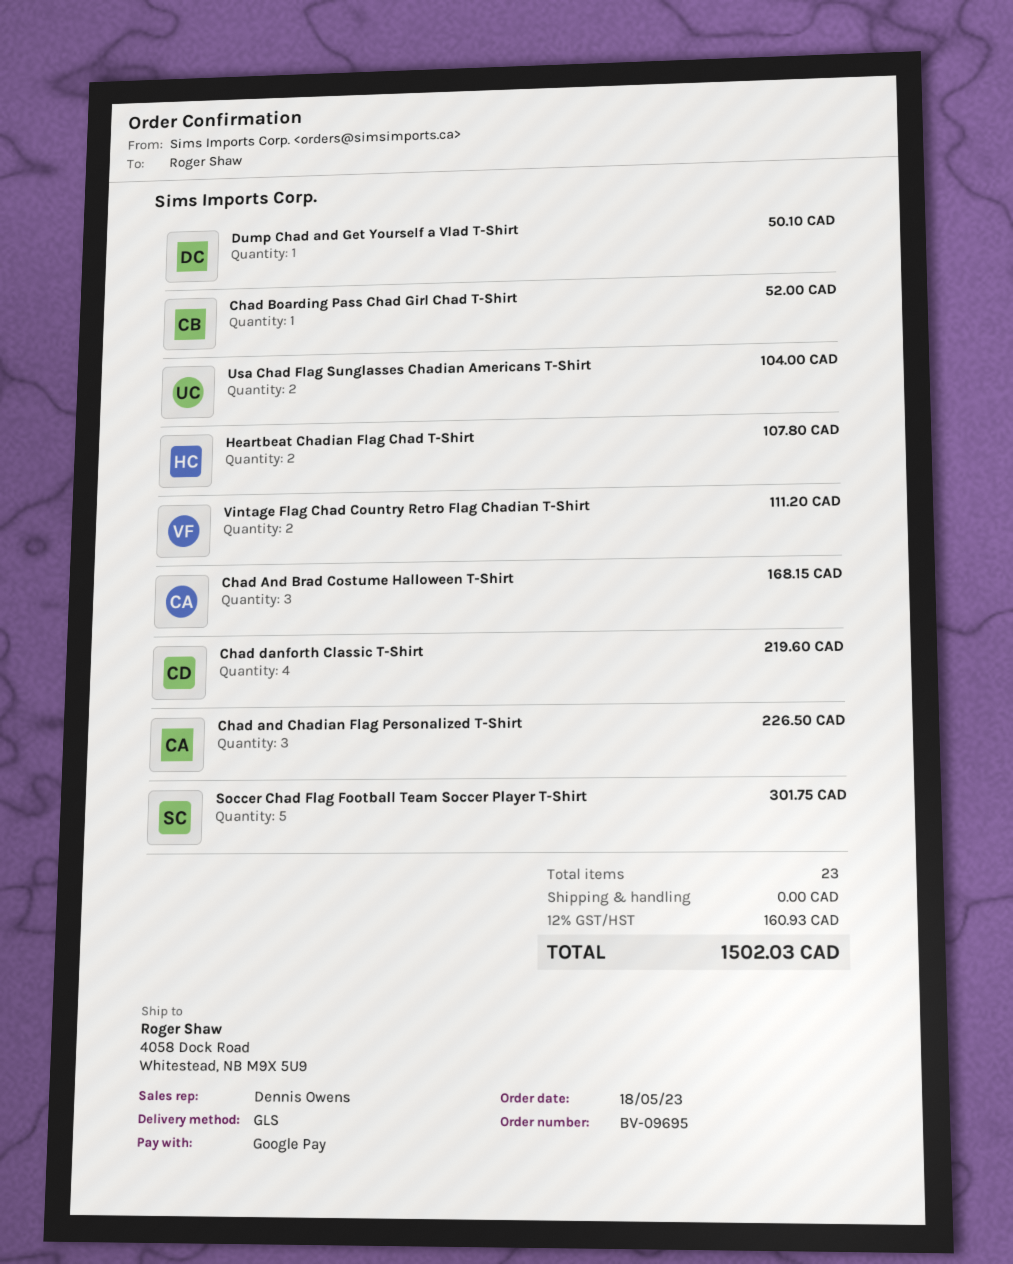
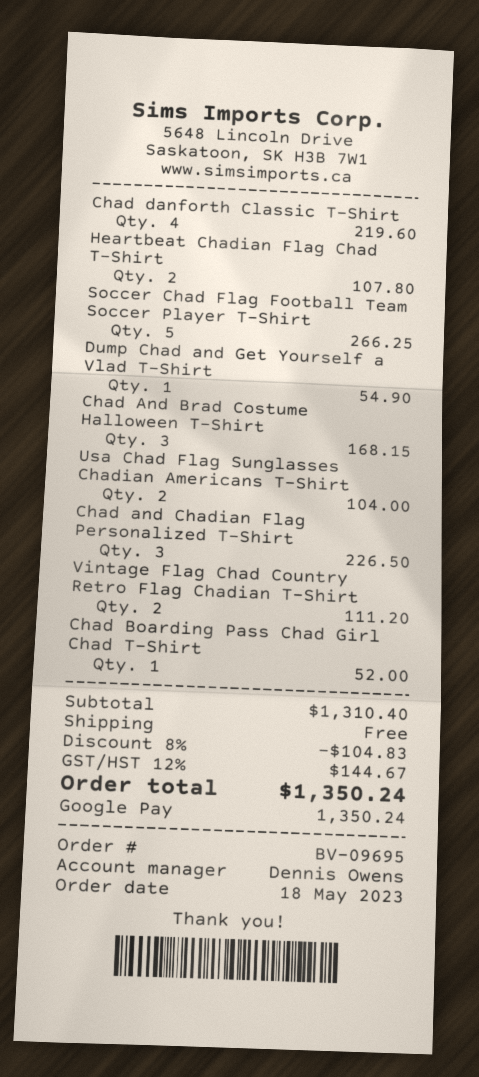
Dump Chad and Get Yourself a Vlad T-Shirt: 1 for 50.10 -> 1 for 54.90
Soccer Chad Flag Football Team Soccer Player T-Shirt: 5 for 301.75 -> 5 for 266.25
discount: none -> 8% = 104.83
tax: 12% = 160.93 -> 12% = 144.67
total: 1502.03 -> 1350.24

